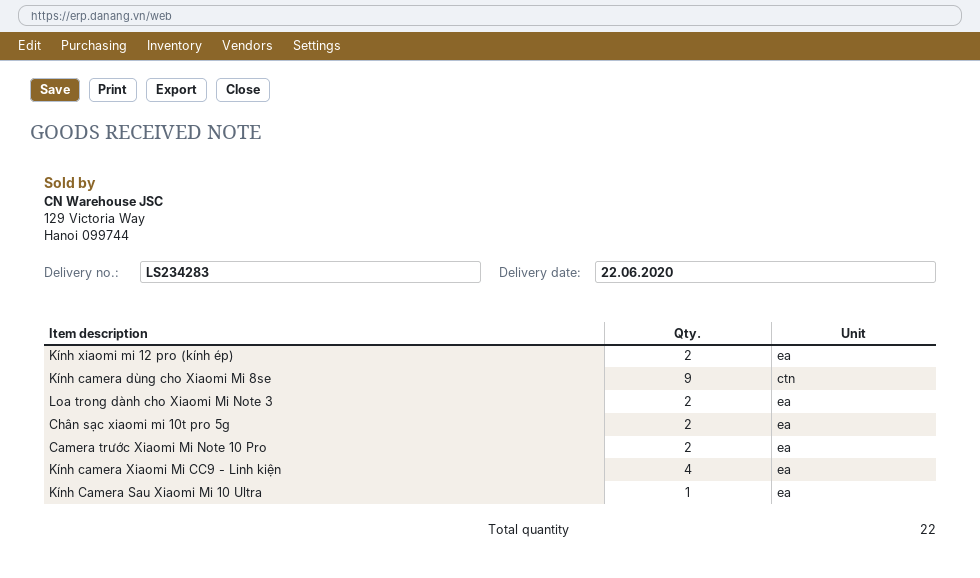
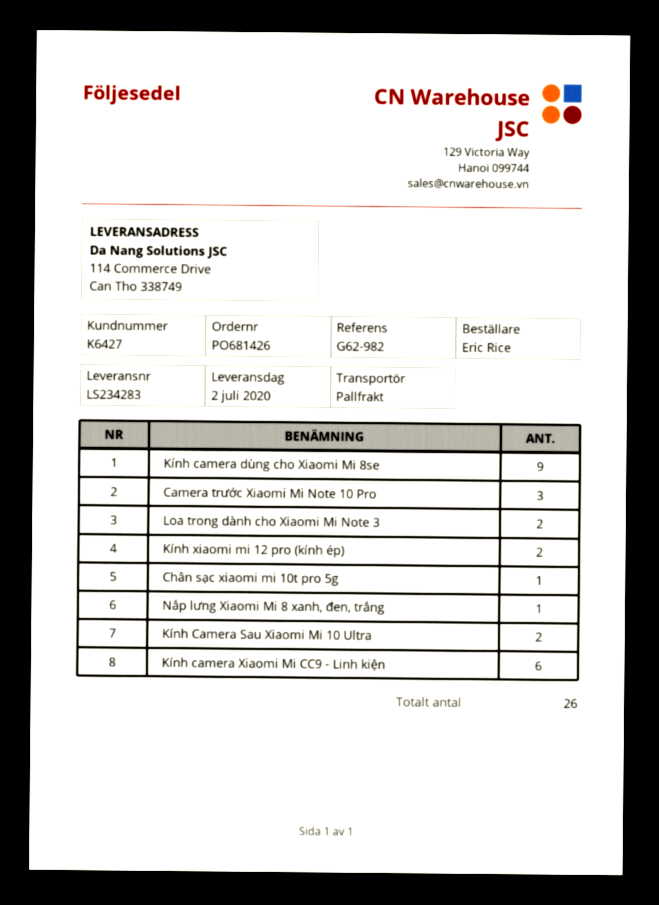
delivery date: 2020-06-22 -> 2020-07-02
Chân sạc xiaomi mi 10t pro 5g: 2 -> 1
Camera trước Xiaomi Mi Note 10 Pro: 2 -> 3
Kính camera Xiaomi Mi CC9 - Linh kiện: 4 -> 6
Kính Camera Sau Xiaomi Mi 10 Ultra: 1 -> 2
Nắp lưng Xiaomi Mi 8 xanh, đen, trắng: none -> 1
total quantity: 22 -> 26

